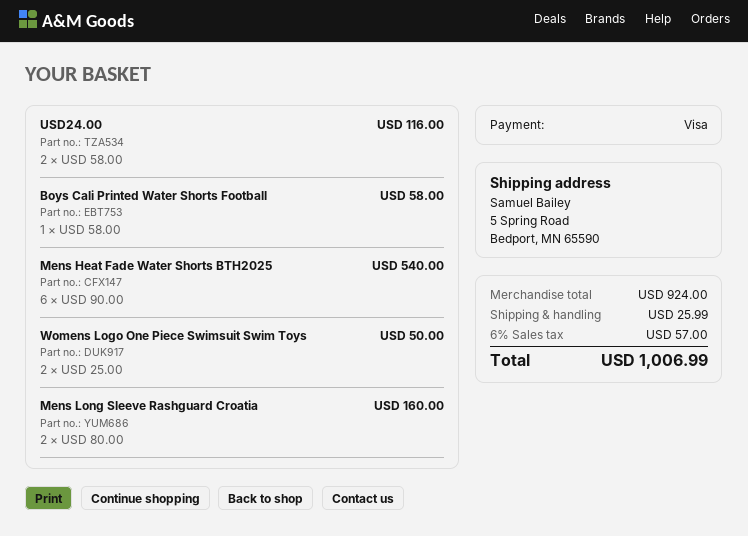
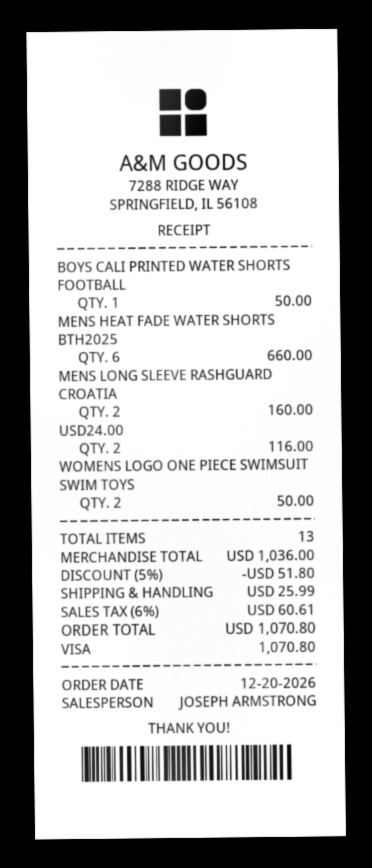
Boys Cali Printed Water Shorts Football: 1 for 58.00 -> 1 for 50.00
Mens Heat Fade Water Shorts BTH2025: 6 for 540.00 -> 6 for 660.00
subtotal: 924.00 -> 1036.00
discount: none -> 5% = 51.80
tax: 6% = 57.00 -> 6% = 60.61
total: 1006.99 -> 1070.80

